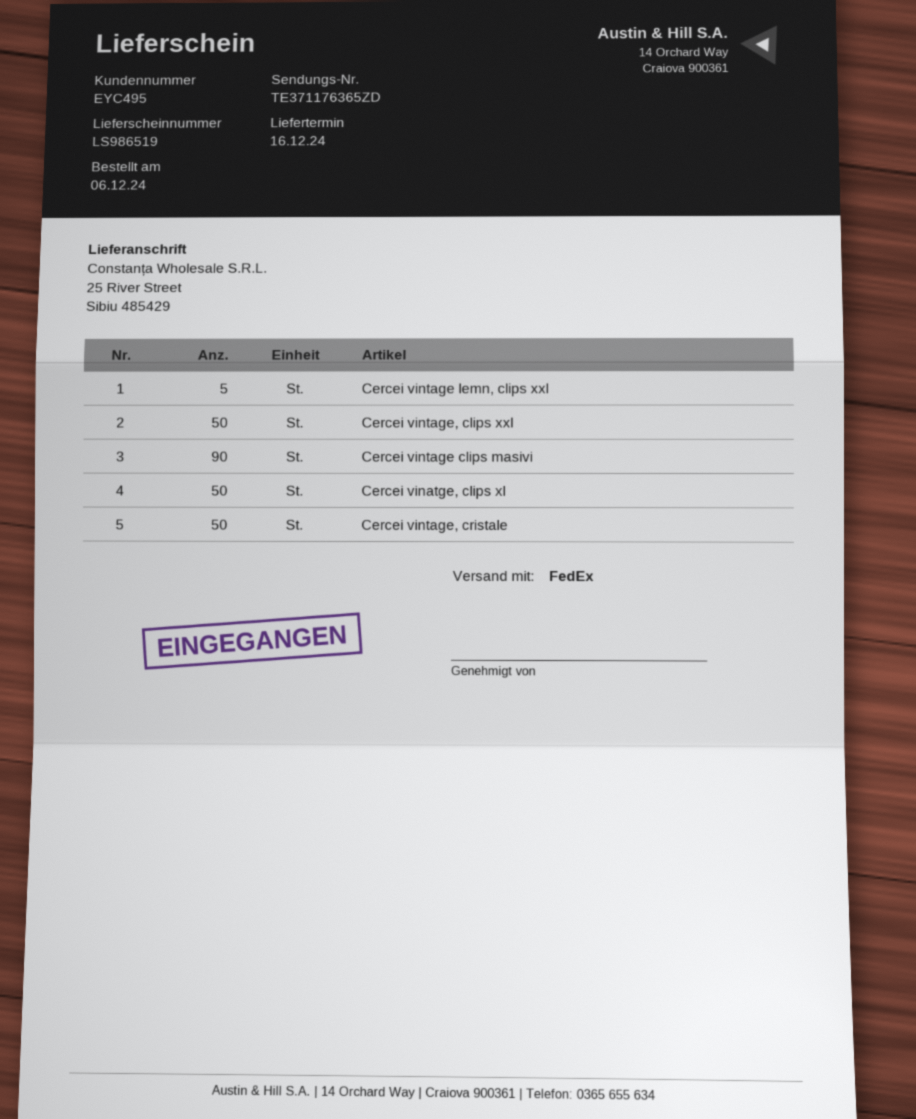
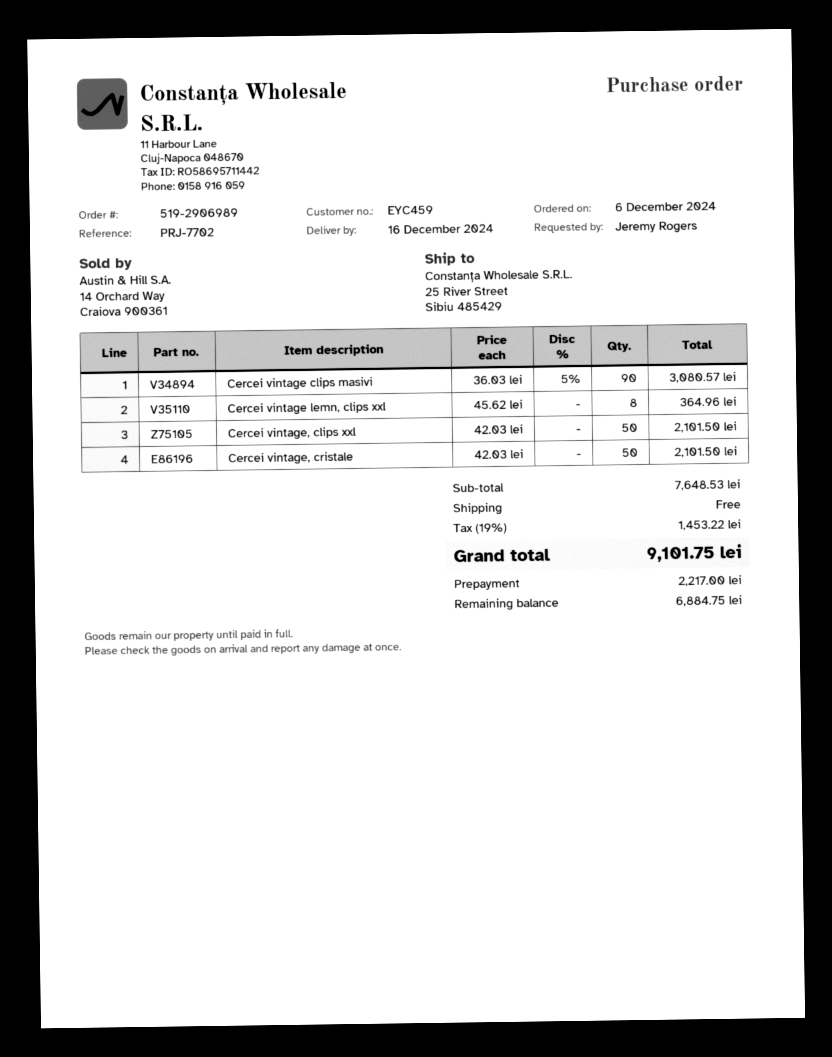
customer number: EYC495 -> EYC459
Cercei vintage lemn, clips xxl: 5 -> 8
Cercei vinatge, clips xl: 50 -> none

